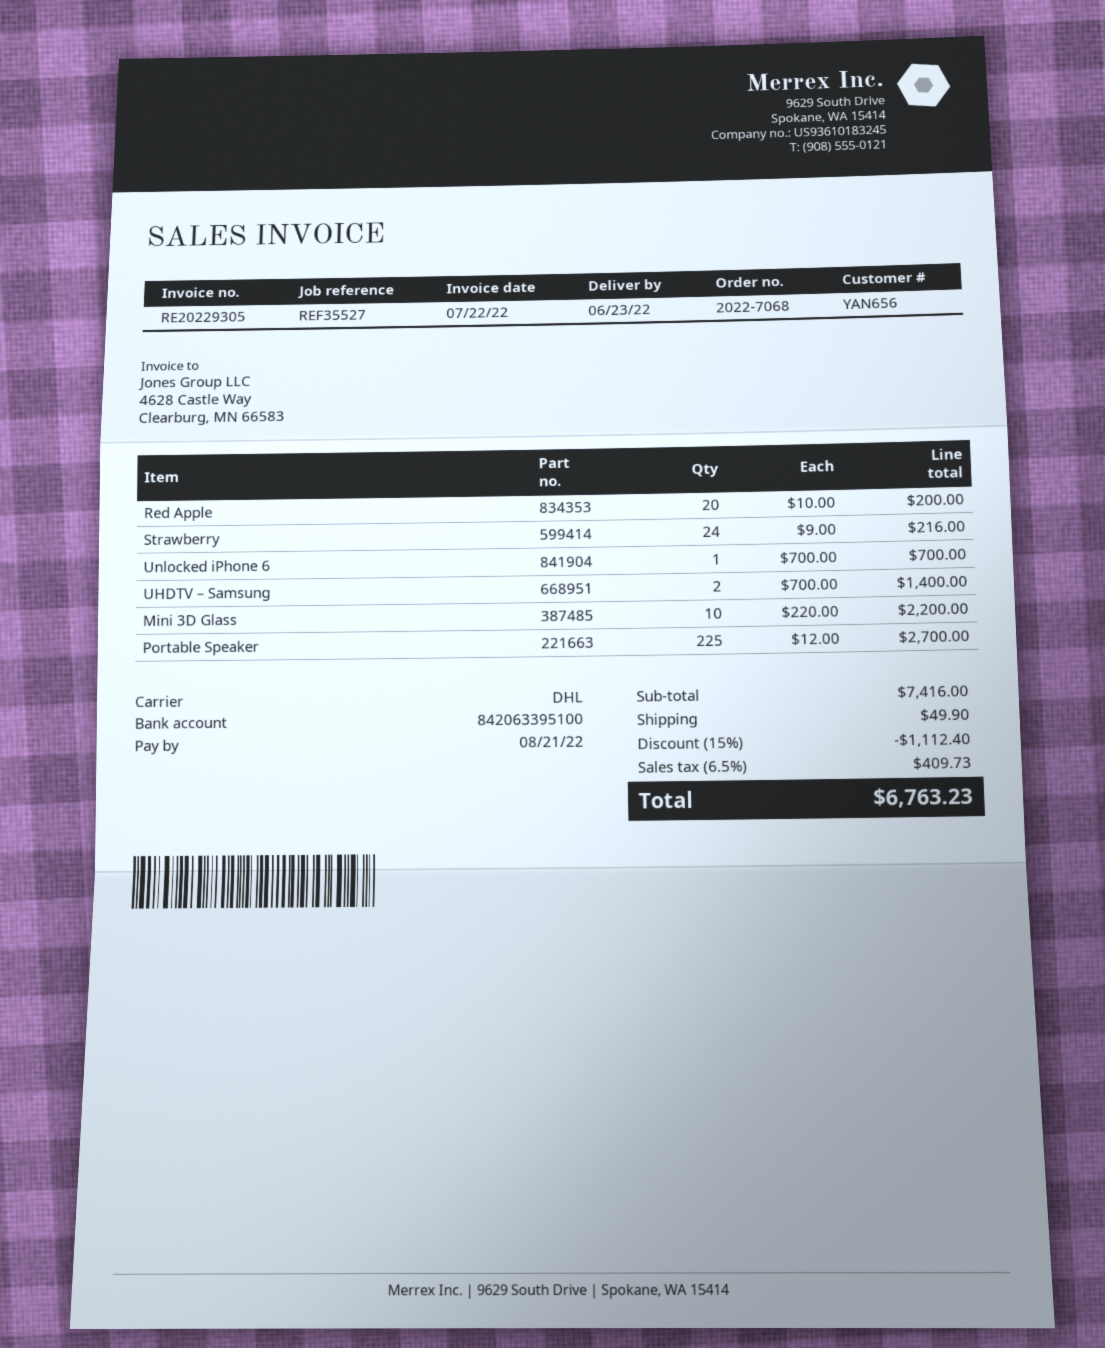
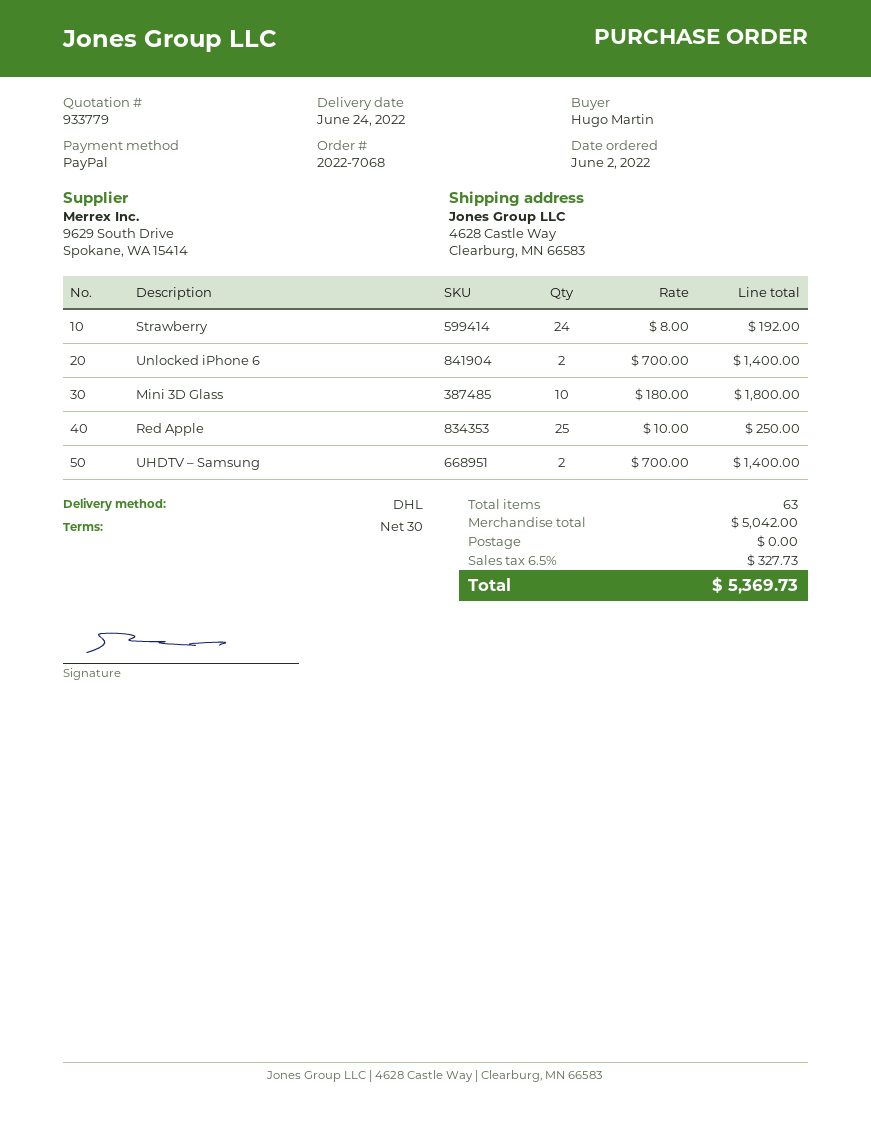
delivery date: 2022-06-23 -> 2022-06-24
Red Apple: 20 x 10.00 = 200.00 -> 25 x 10.00 = 250.00
Strawberry: 24 x 9.00 = 216.00 -> 24 x 8.00 = 192.00
Unlocked iPhone 6: 1 x 700.00 = 700.00 -> 2 x 700.00 = 1400.00
Mini 3D Glass: 10 x 220.00 = 2200.00 -> 10 x 180.00 = 1800.00
Portable Speaker: 225 x 12.00 = 2700.00 -> none
subtotal: 7416.00 -> 5042.00
discount: 15% = 1112.40 -> none
shipping: 49.90 -> 0.00
tax: 6.5% = 409.73 -> 6.5% = 327.73
total: 6763.23 -> 5369.73

